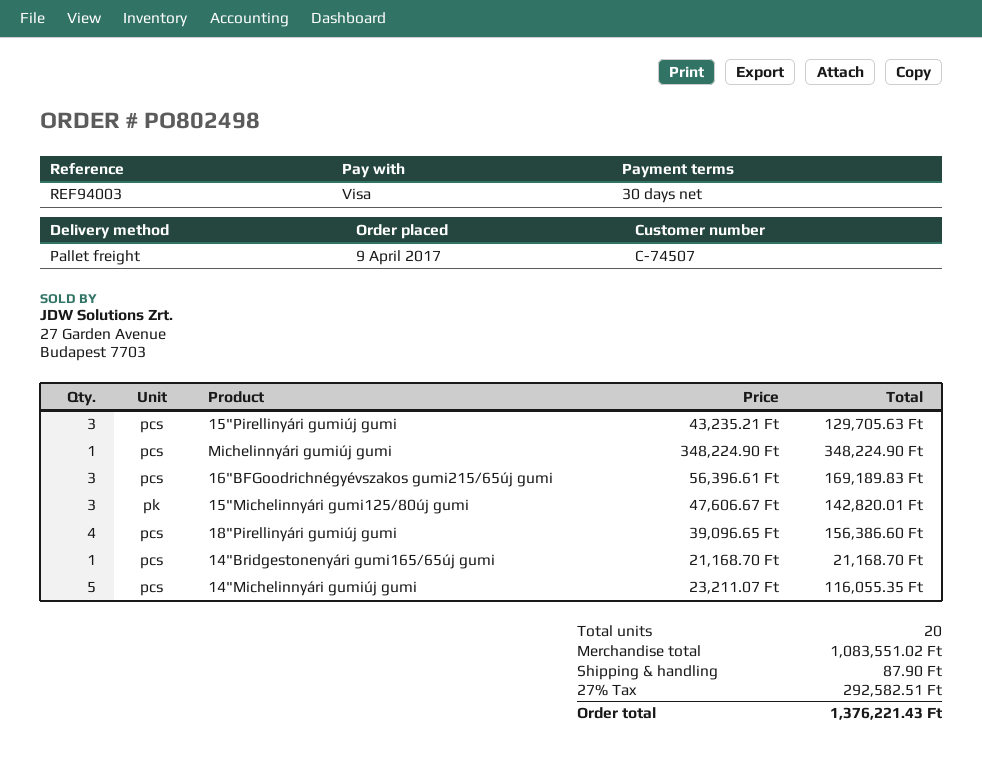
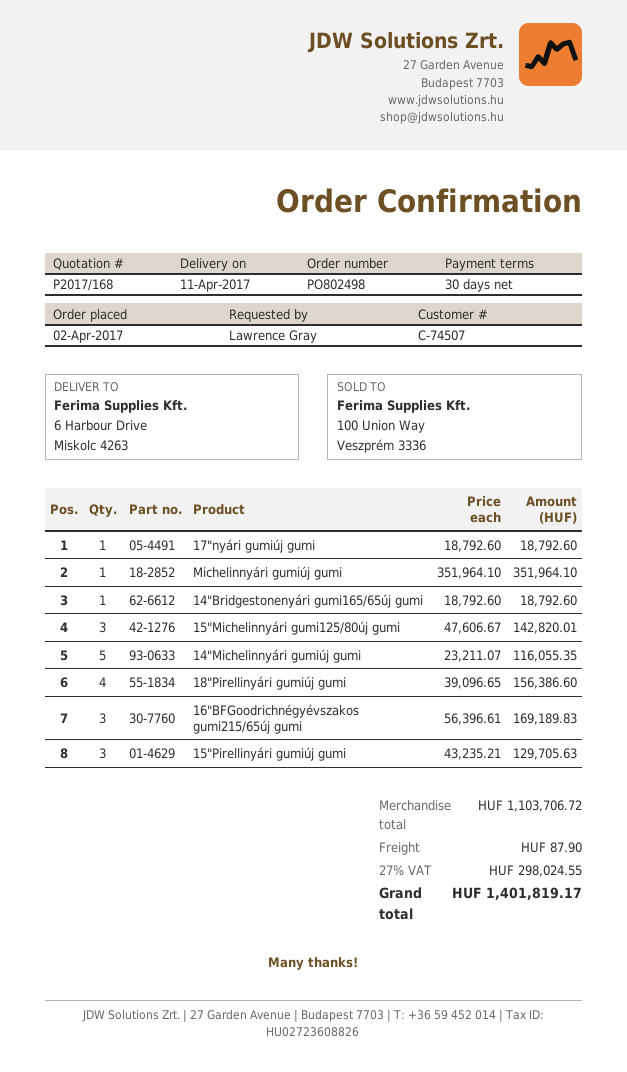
order date: 2017-04-09 -> 2017-04-02
Michelinnyári gumiúj gumi: 1 x 348224.90 = 348224.90 -> 1 x 351964.10 = 351964.10
14"Bridgestonenyári gumi165/65új gumi: 1 x 21168.70 = 21168.70 -> 1 x 18792.60 = 18792.60
17"nyári gumiúj gumi: none -> 1 x 18792.60 = 18792.60
subtotal: 1083551.02 -> 1103706.72
tax: 27% = 292582.51 -> 27% = 298024.55
total: 1376221.43 -> 1401819.17

